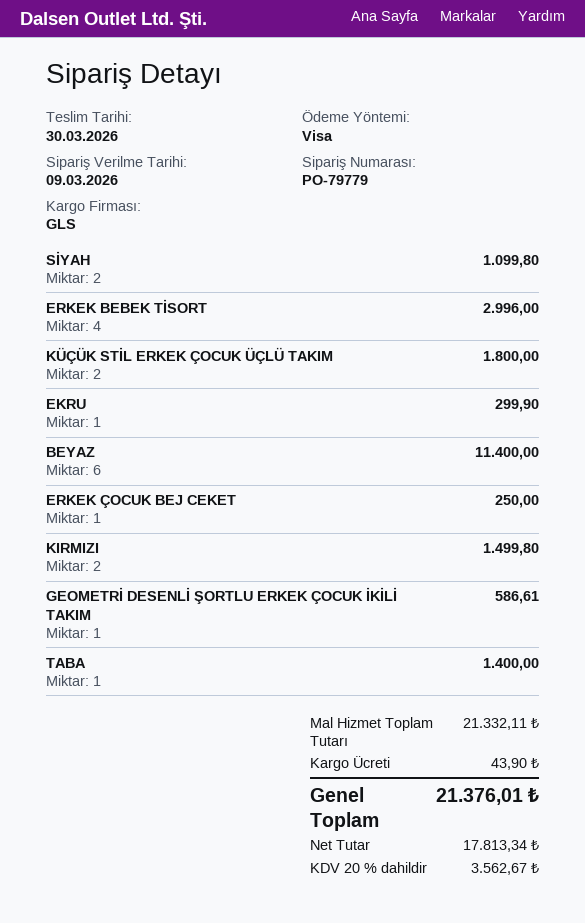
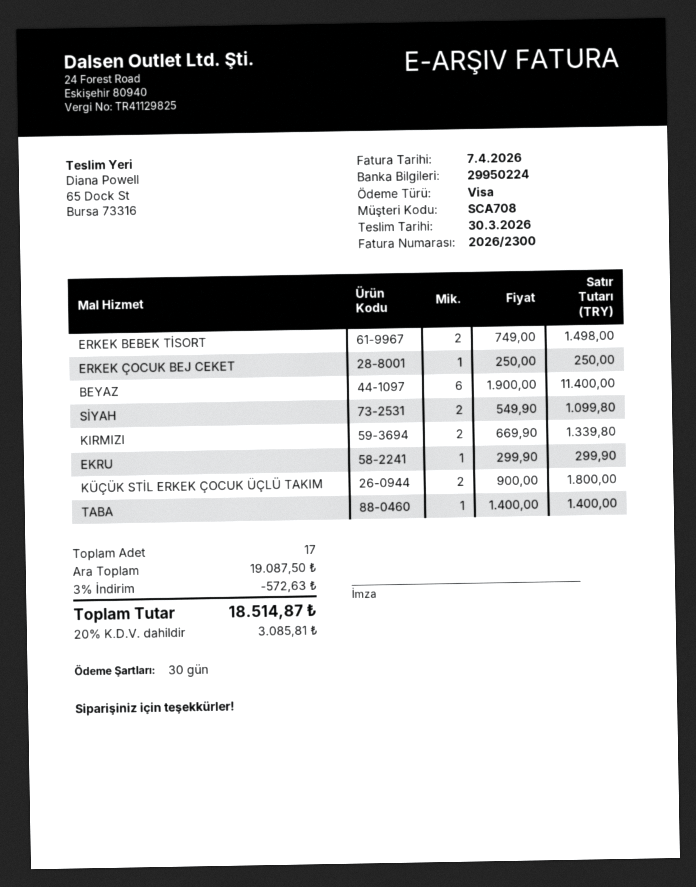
ERKEK BEBEK TİSORT: 4 for 2996.00 -> 2 for 1498.00
KIRMIZI: 2 for 1499.80 -> 2 for 1339.80
GEOMETRİ DESENLİ ŞORTLU ERKEK ÇOCUK İKİLİ TAKIM: 1 for 586.61 -> none
subtotal: 21332.11 -> 19087.50
discount: none -> 3% = 572.63
shipping: 43.90 -> none
tax: 20% = 3562.67 -> 20% = 3085.81
total: 21376.01 -> 18514.87

